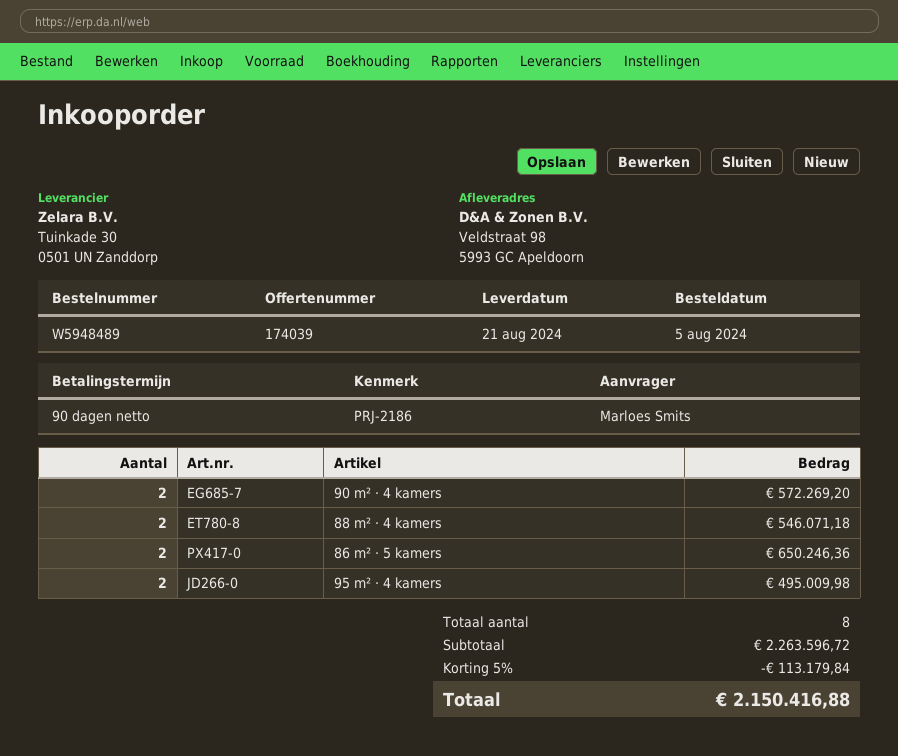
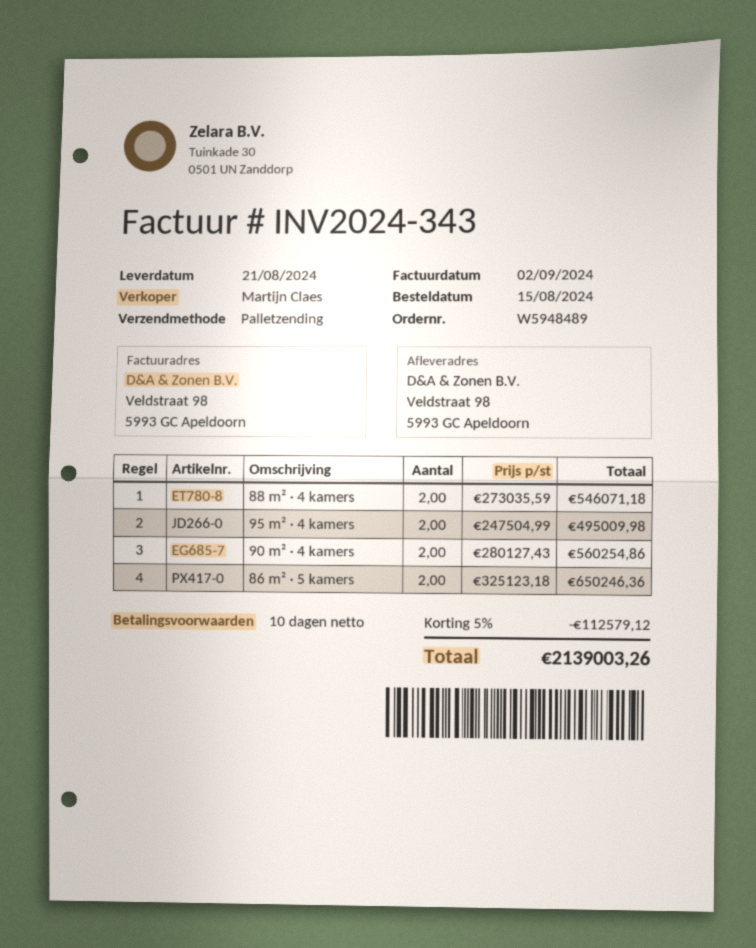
order date: 2024-08-05 -> 2024-08-15
payment terms: 90 days -> 10 days
90 m² · 4 kamers: 2 for 572269.20 -> 2 for 560254.86
discount: 5% = 113179.84 -> 5% = 112579.12
total: 2150416.88 -> 2139003.26

